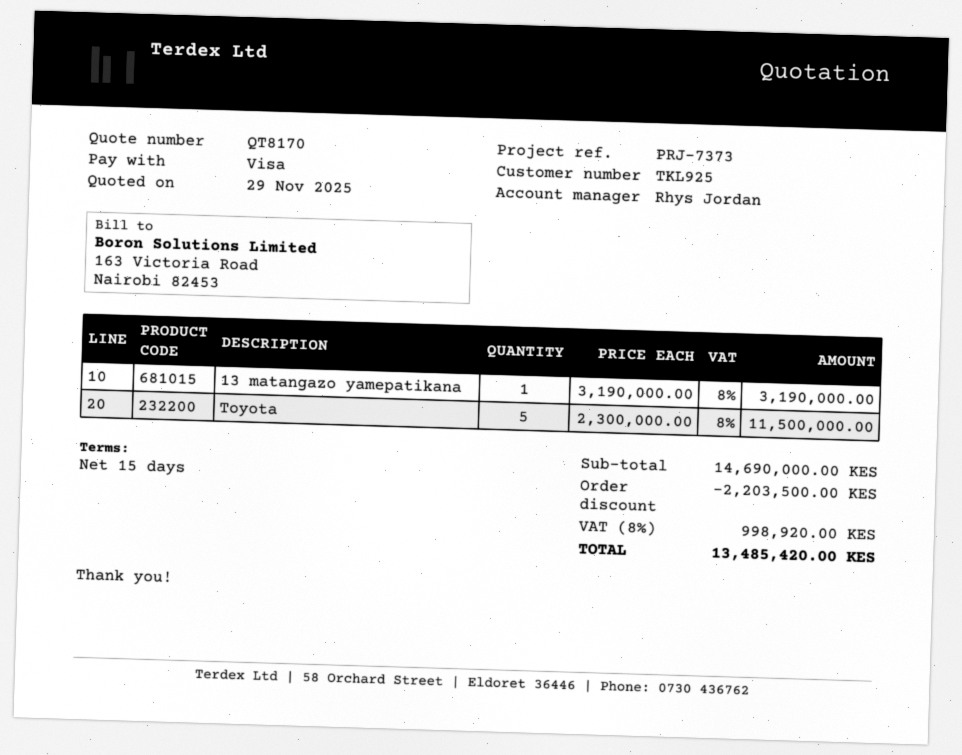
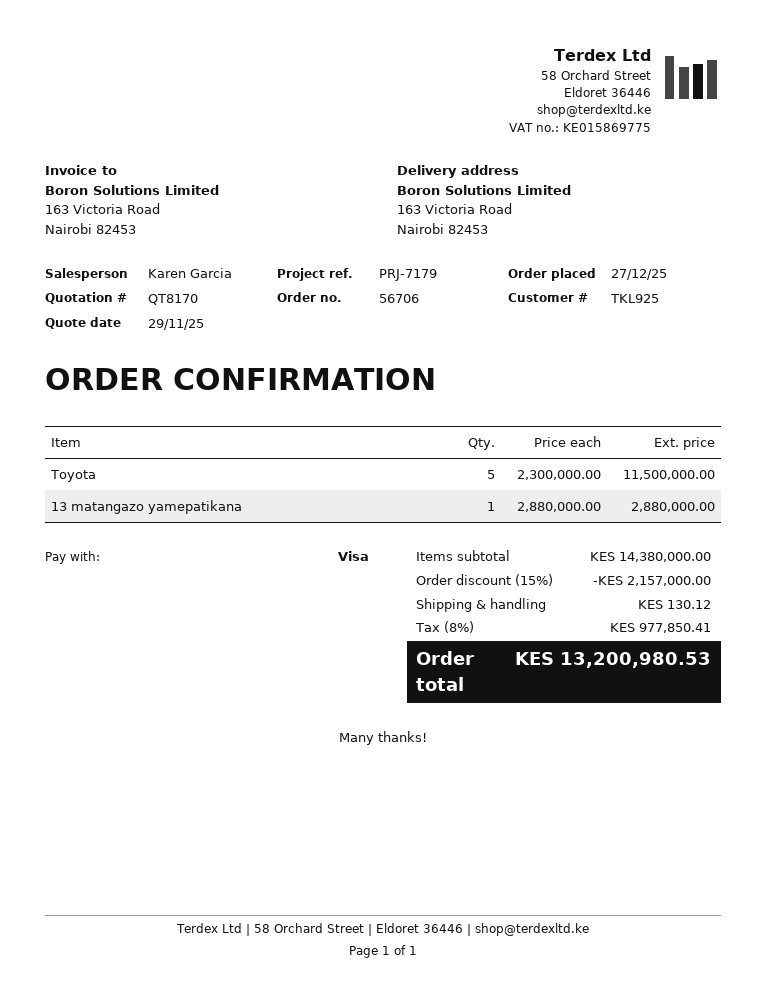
reference: PRJ-7373 -> PRJ-7179
sales rep: Rhys Jordan -> Karen Garcia
13 matangazo yamepatikana: 1 x 3190000.00 = 3190000.00 -> 1 x 2880000.00 = 2880000.00
subtotal: 14690000.00 -> 14380000.00
discount: 2203500.00 -> 2157000.00
shipping: none -> 130.12
tax: 8% = 998920.00 -> 8% = 977850.41
total: 13485420.00 -> 13200980.53

